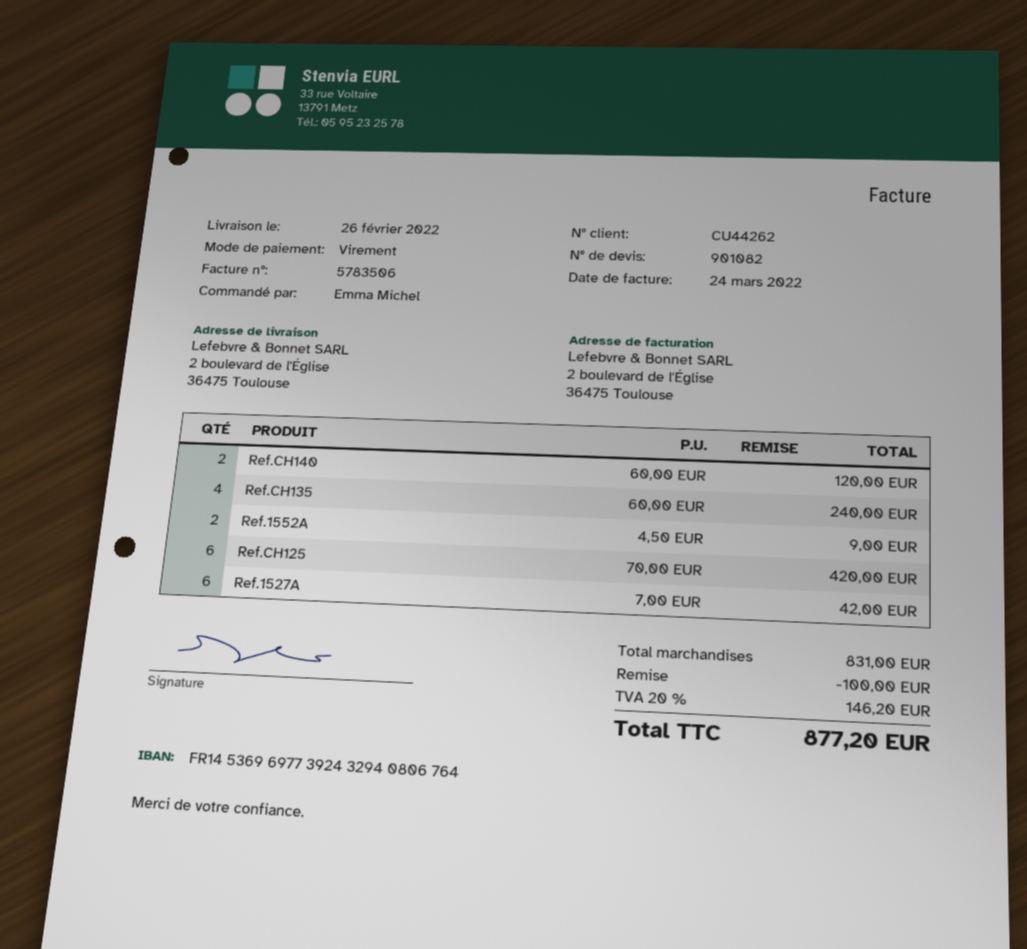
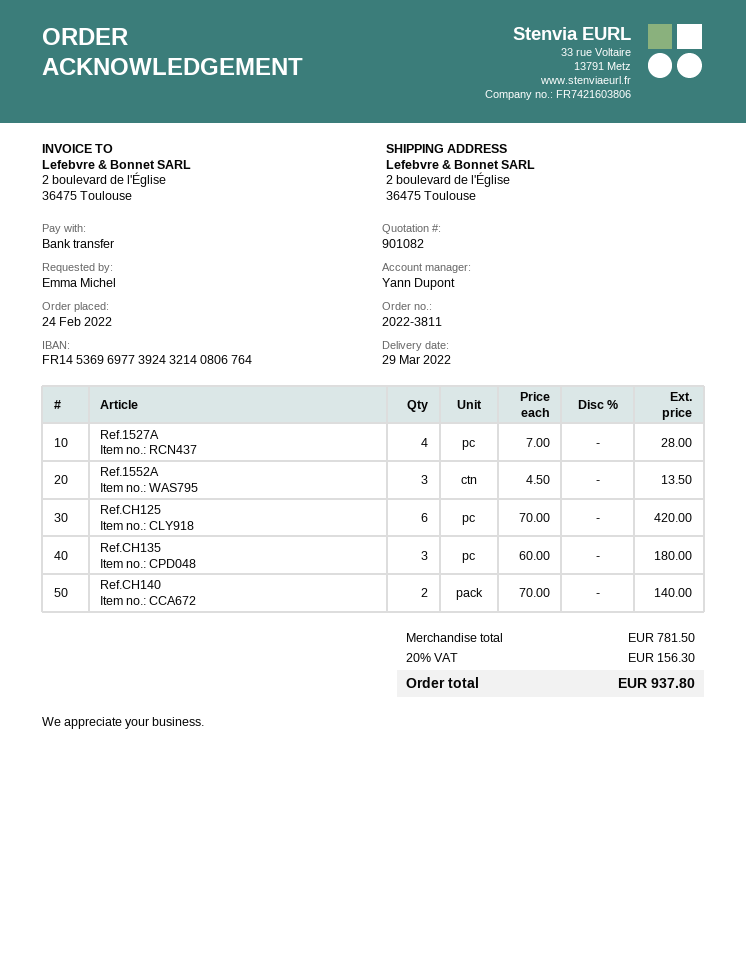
delivery date: 2022-02-26 -> 2022-03-29
bank account: FR1453696977392432940806764 -> FR1453696977392432140806764
Ref.CH140: 2 x 60.00 = 120.00 -> 2 x 70.00 = 140.00
Ref.CH135: 4 x 60.00 = 240.00 -> 3 x 60.00 = 180.00
Ref.1552A: 2 x 4.50 = 9.00 -> 3 x 4.50 = 13.50
Ref.1527A: 6 x 7.00 = 42.00 -> 4 x 7.00 = 28.00
subtotal: 831.00 -> 781.50
discount: 100.00 -> none
tax: 20% = 146.20 -> 20% = 156.30
total: 877.20 -> 937.80

